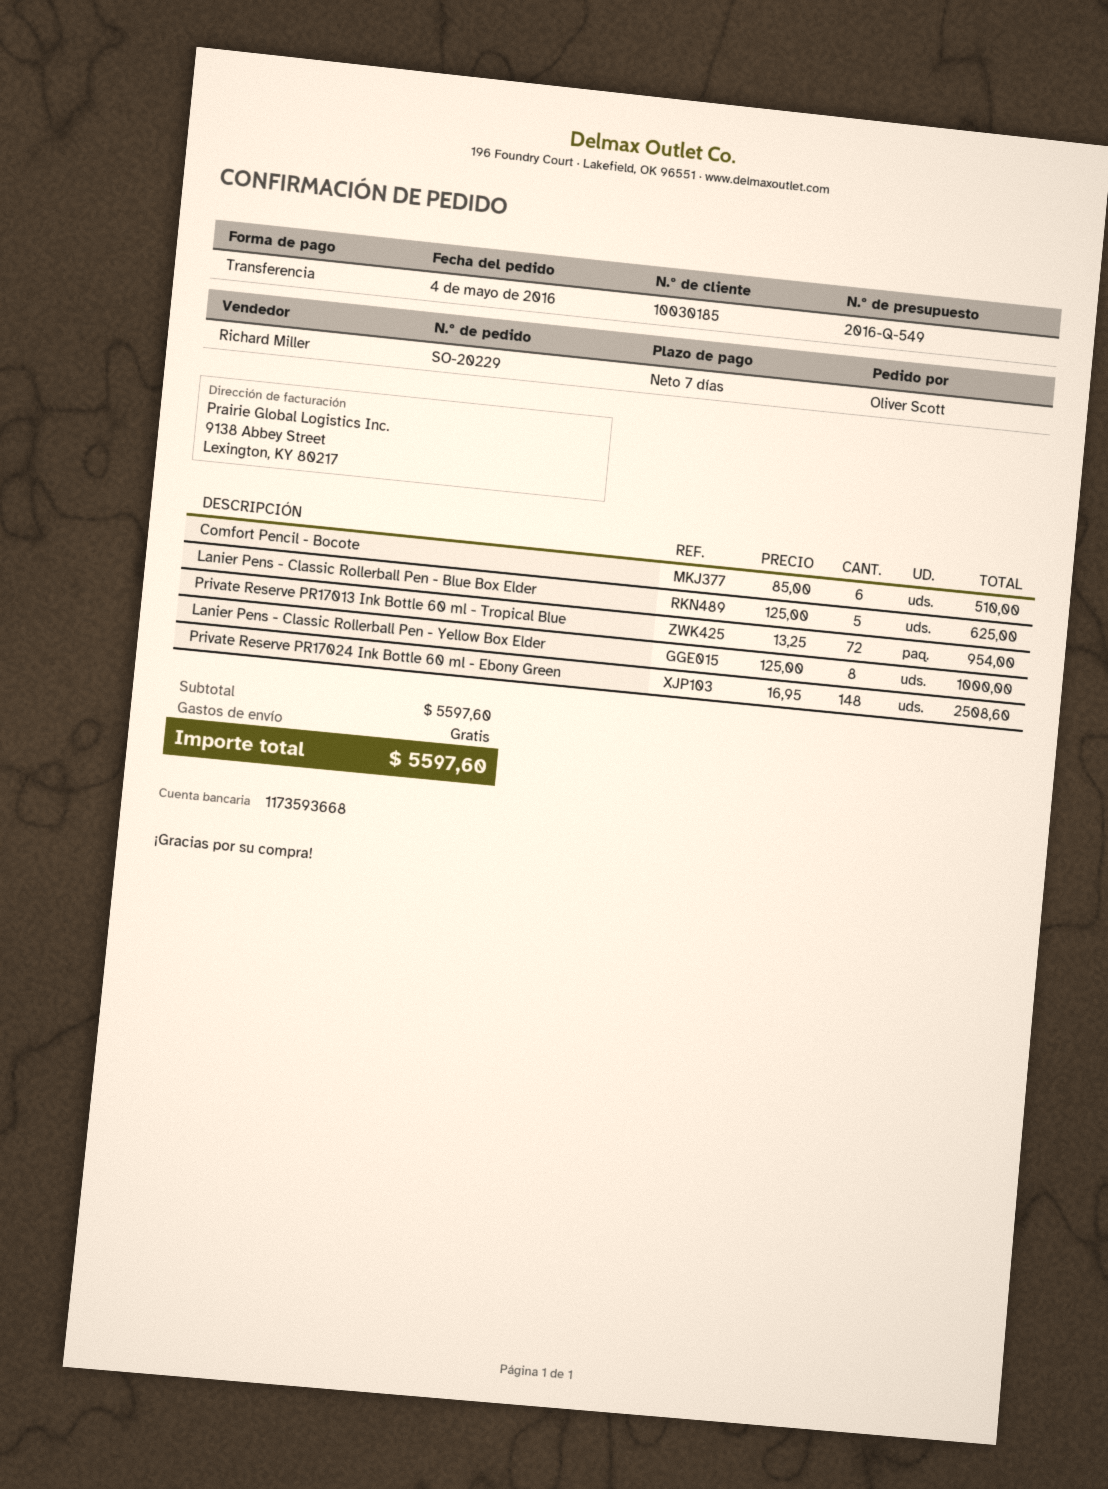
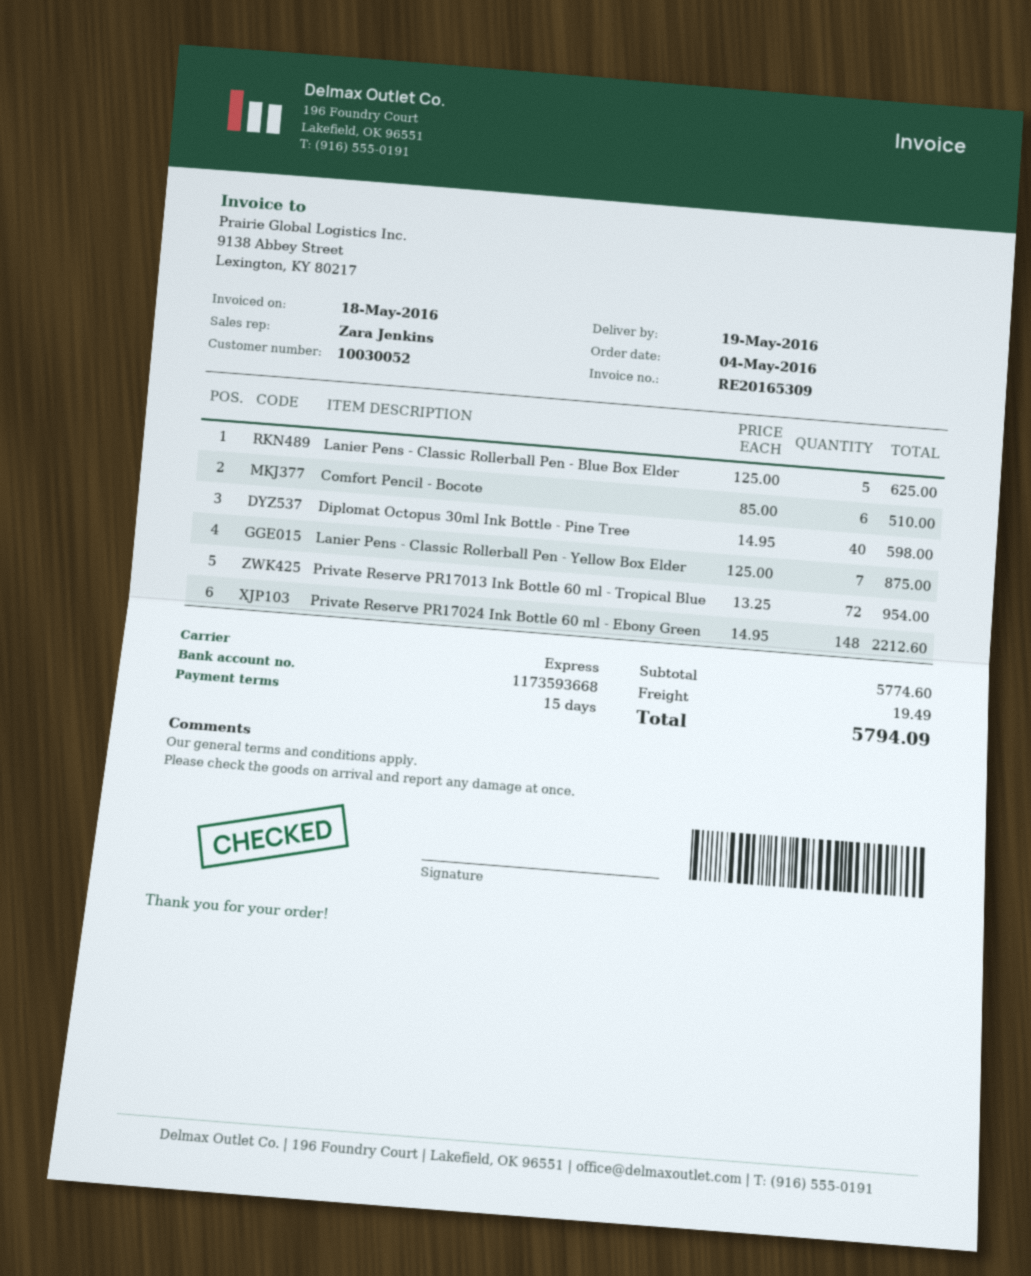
payment terms: 7 days -> 15 days
customer number: 10030185 -> 10030052
sales rep: Richard Miller -> Zara Jenkins
Lanier Pens - Classic Rollerball Pen - Yellow Box Elder: 8 x 125.00 = 1000.00 -> 7 x 125.00 = 875.00
Private Reserve PR17024 Ink Bottle 60 ml - Ebony Green: 148 x 16.95 = 2508.60 -> 148 x 14.95 = 2212.60
Diplomat Octopus 30ml Ink Bottle - Pine Tree: none -> 40 x 14.95 = 598.00
subtotal: 5597.60 -> 5774.60
shipping: 0.00 -> 19.49
total: 5597.60 -> 5794.09

